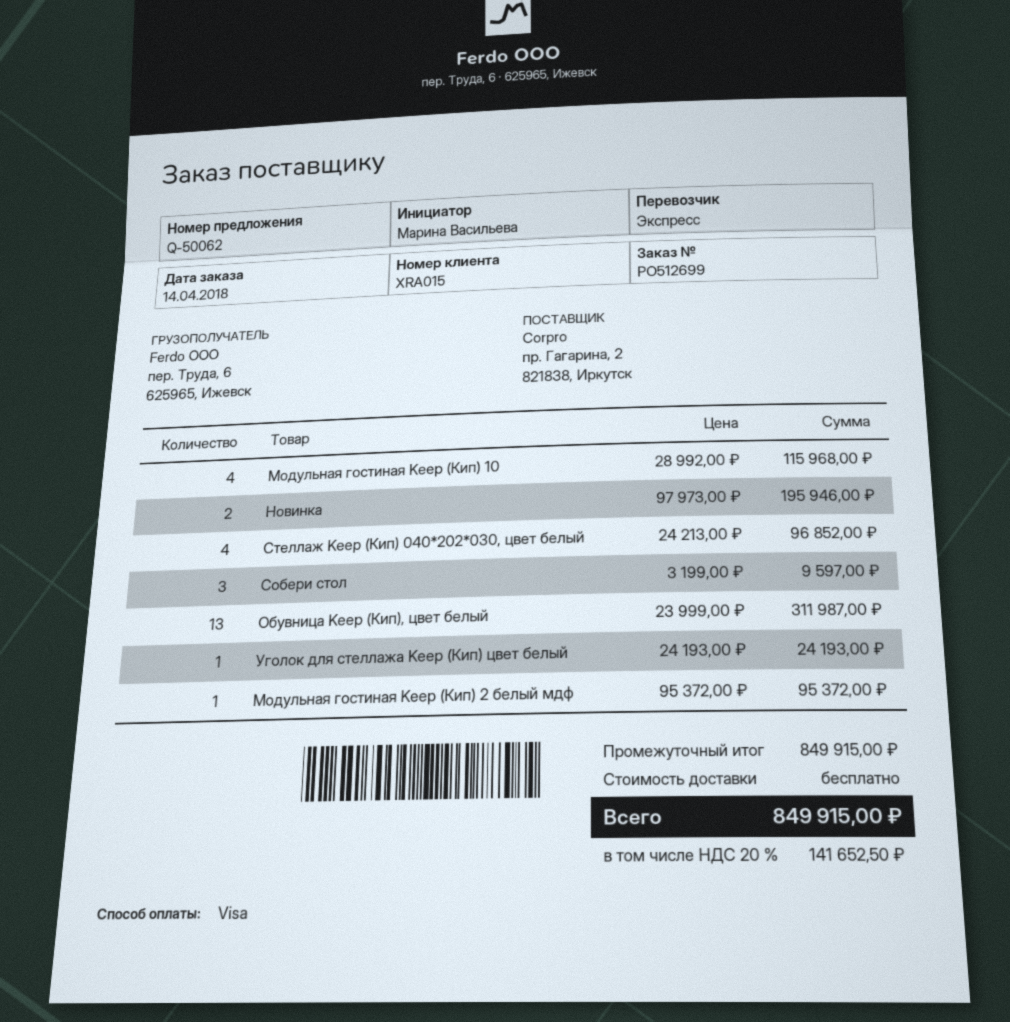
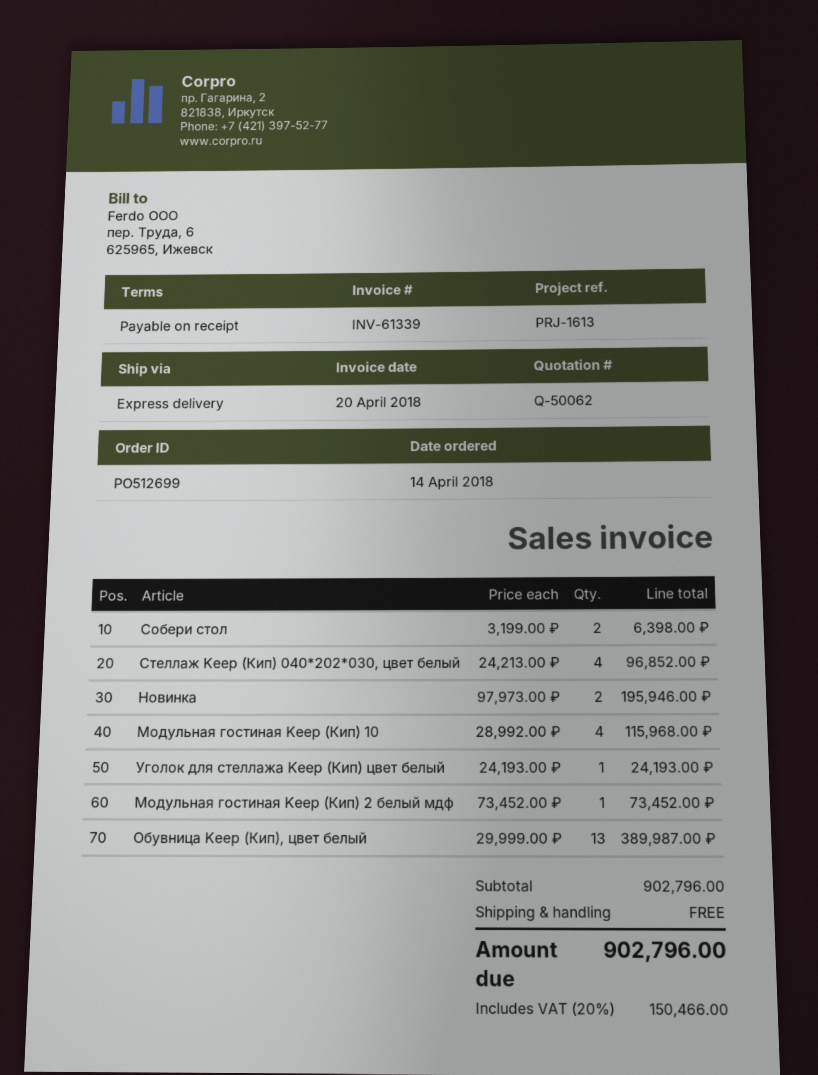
Собери стол: 3 x 3199.00 = 9597.00 -> 2 x 3199.00 = 6398.00
Обувница Keep (Кип), цвет белый: 13 x 23999.00 = 311987.00 -> 13 x 29999.00 = 389987.00
Модульная гостиная Keep (Кип) 2 белый мдф: 1 x 95372.00 = 95372.00 -> 1 x 73452.00 = 73452.00
subtotal: 849915.00 -> 902796.00
tax: 20% = 141652.50 -> 20% = 150466.00
total: 849915.00 -> 902796.00

